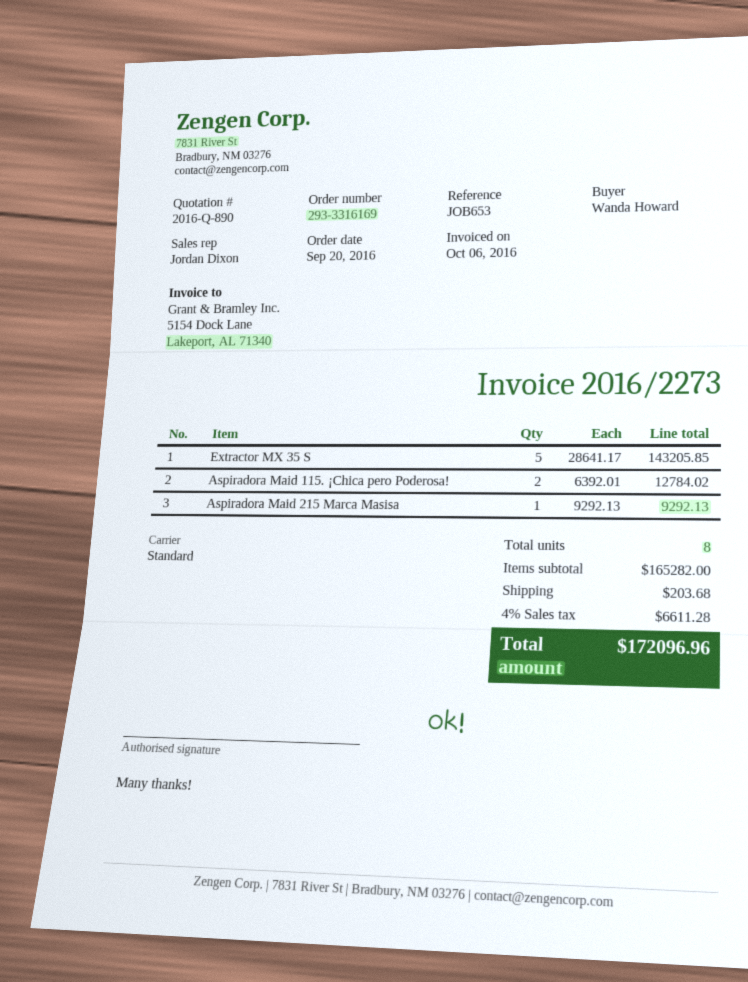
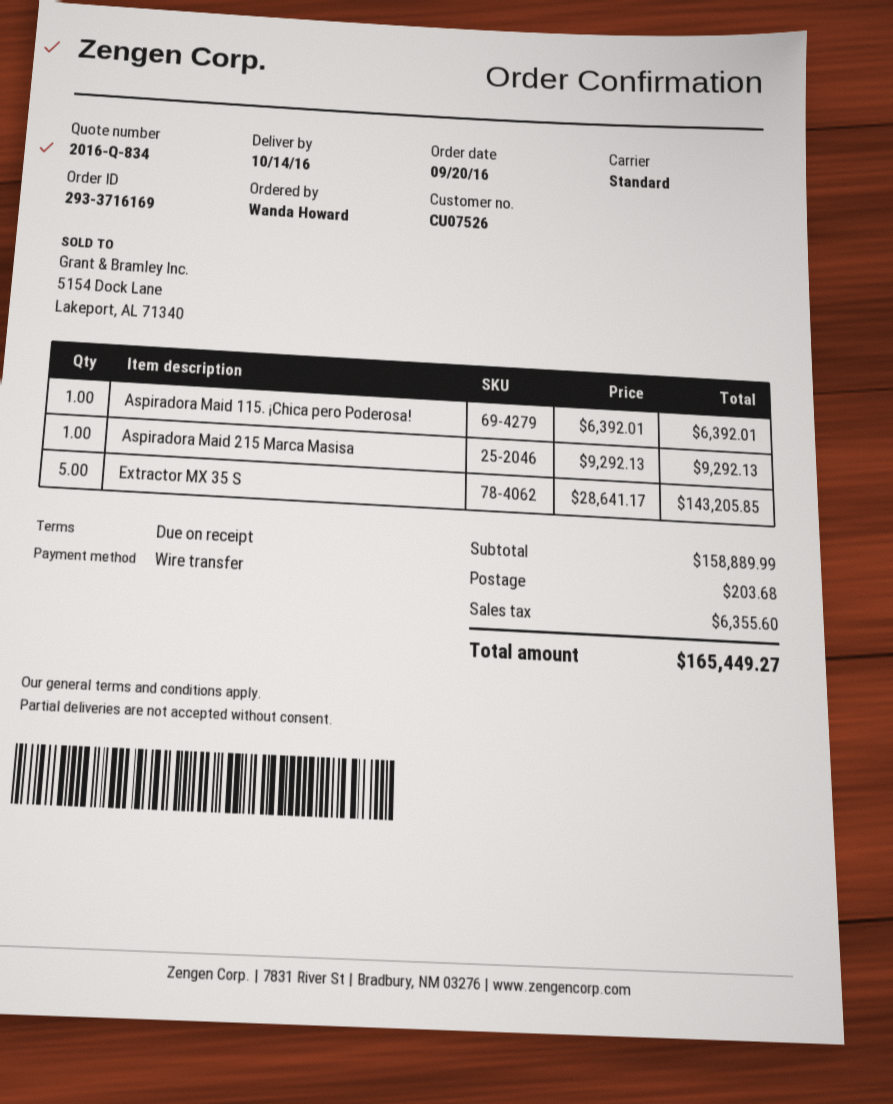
quote number: 2016-Q-890 -> 2016-Q-834
order number: 293-3316169 -> 293-3716169
Aspiradora Maid 115. ¡Chica pero Poderosa!: 2 x 6392.01 = 12784.02 -> 1 x 6392.01 = 6392.01
subtotal: 165282.00 -> 158889.99
tax: 6611.28 -> 6355.60
total: 172096.96 -> 165449.27

